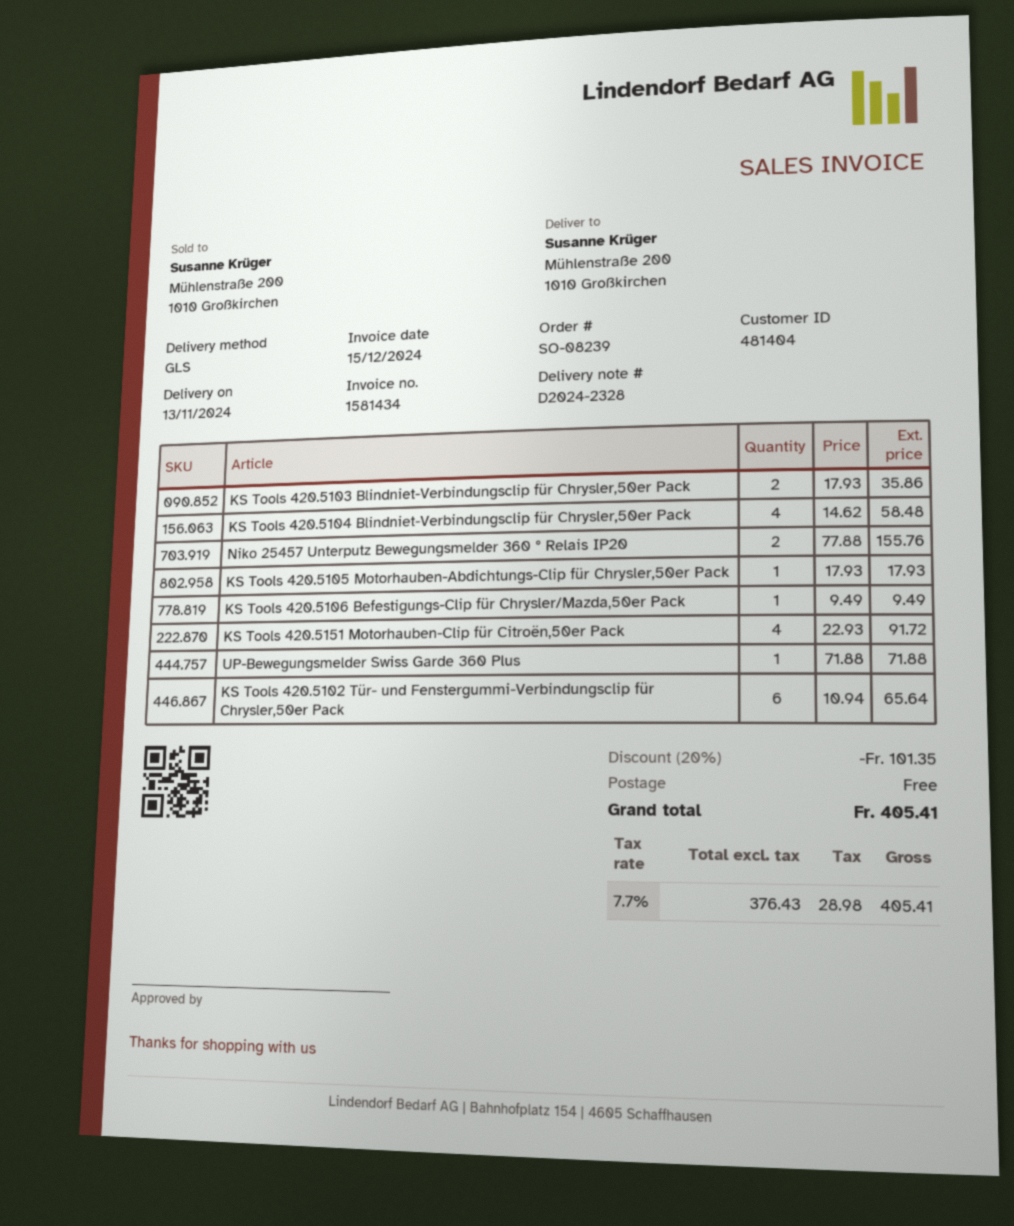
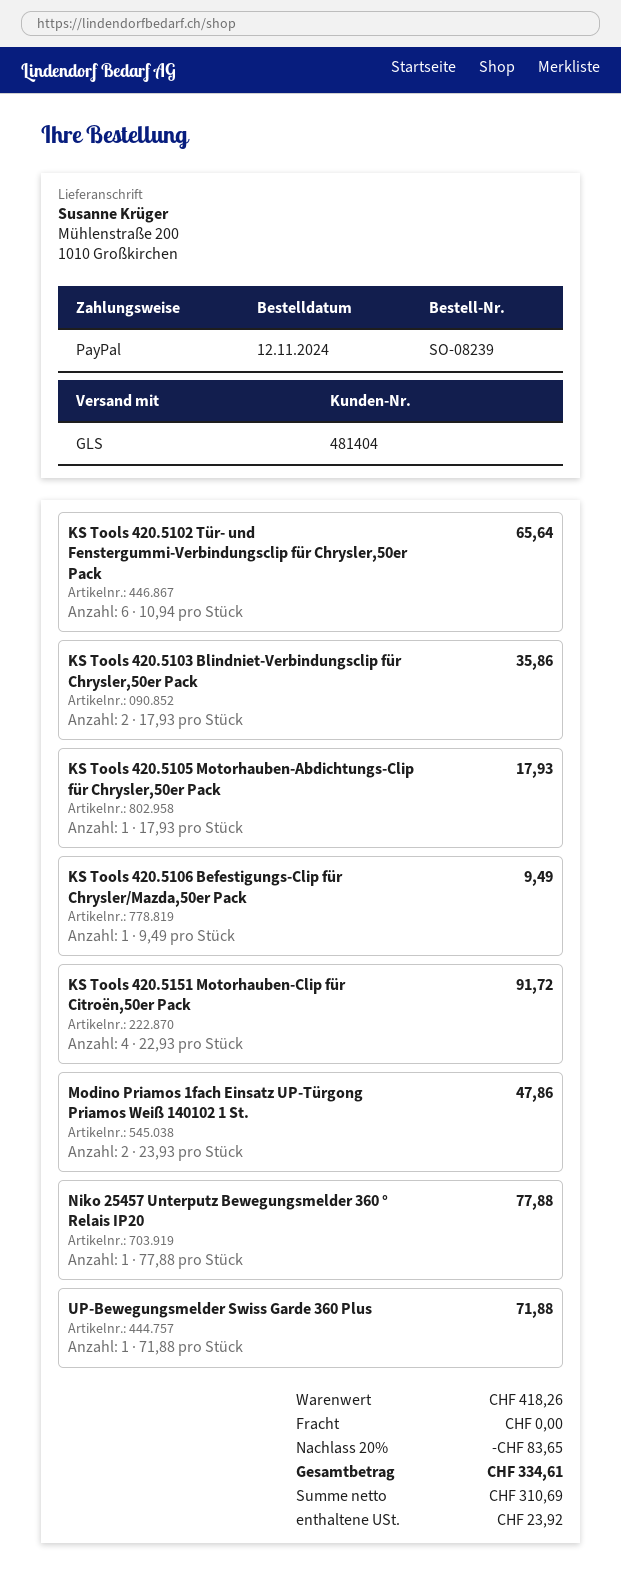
KS Tools 420.5104 Blindniet-Verbindungsclip für Chrysler,50er Pack: 4 x 14.62 = 58.48 -> none
Niko 25457 Unterputz Bewegungsmelder 360 ° Relais IP20: 2 x 77.88 = 155.76 -> 1 x 77.88 = 77.88
Modino Priamos 1fach Einsatz UP-Türgong Priamos Weiß 140102 1 St.: none -> 2 x 23.93 = 47.86
discount: 20% = 101.35 -> 20% = 83.65
net: 376.43 -> 310.69
tax: 28.98 -> 23.92
total: 405.41 -> 334.61

